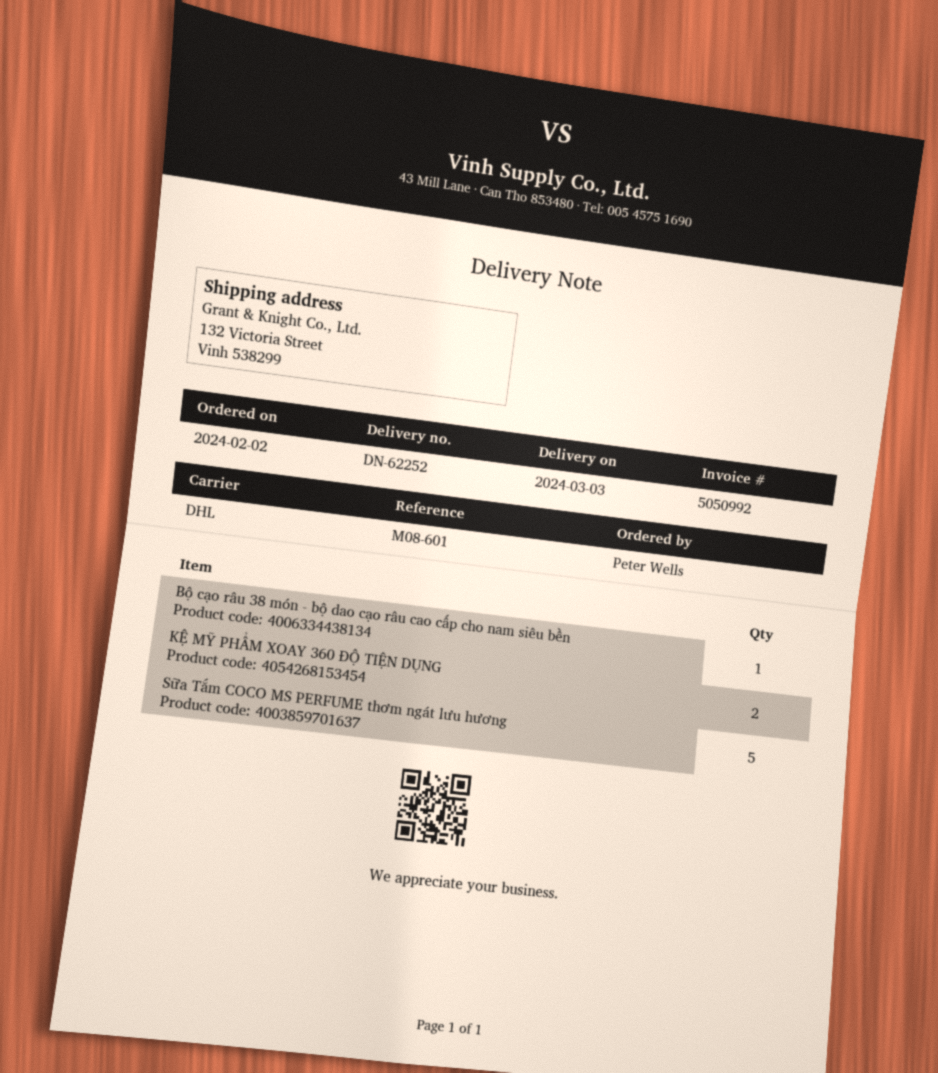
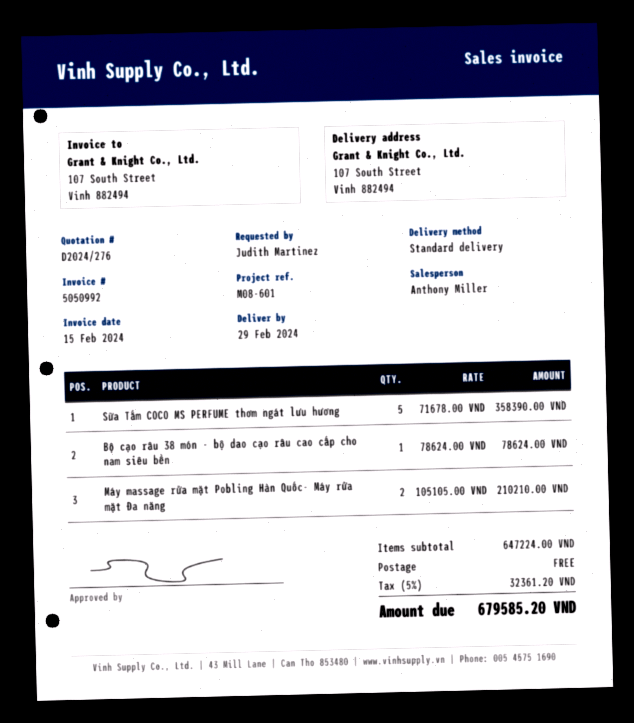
delivery date: 2024-03-03 -> 2024-02-29
ordered by: Peter Wells -> Judith Martinez
shipping method: DHL -> standard
ship to: 132 Victoria Street, Vinh 538299 -> 107 South Street, Vinh 882494
KỆ MỸ PHẨM XOAY 360 ĐỘ TIỆN DỤNG: 2 -> none
Máy massage rửa mặt Pobling Hàn Quốc- Máy rửa mặt Đa năng: none -> 2

